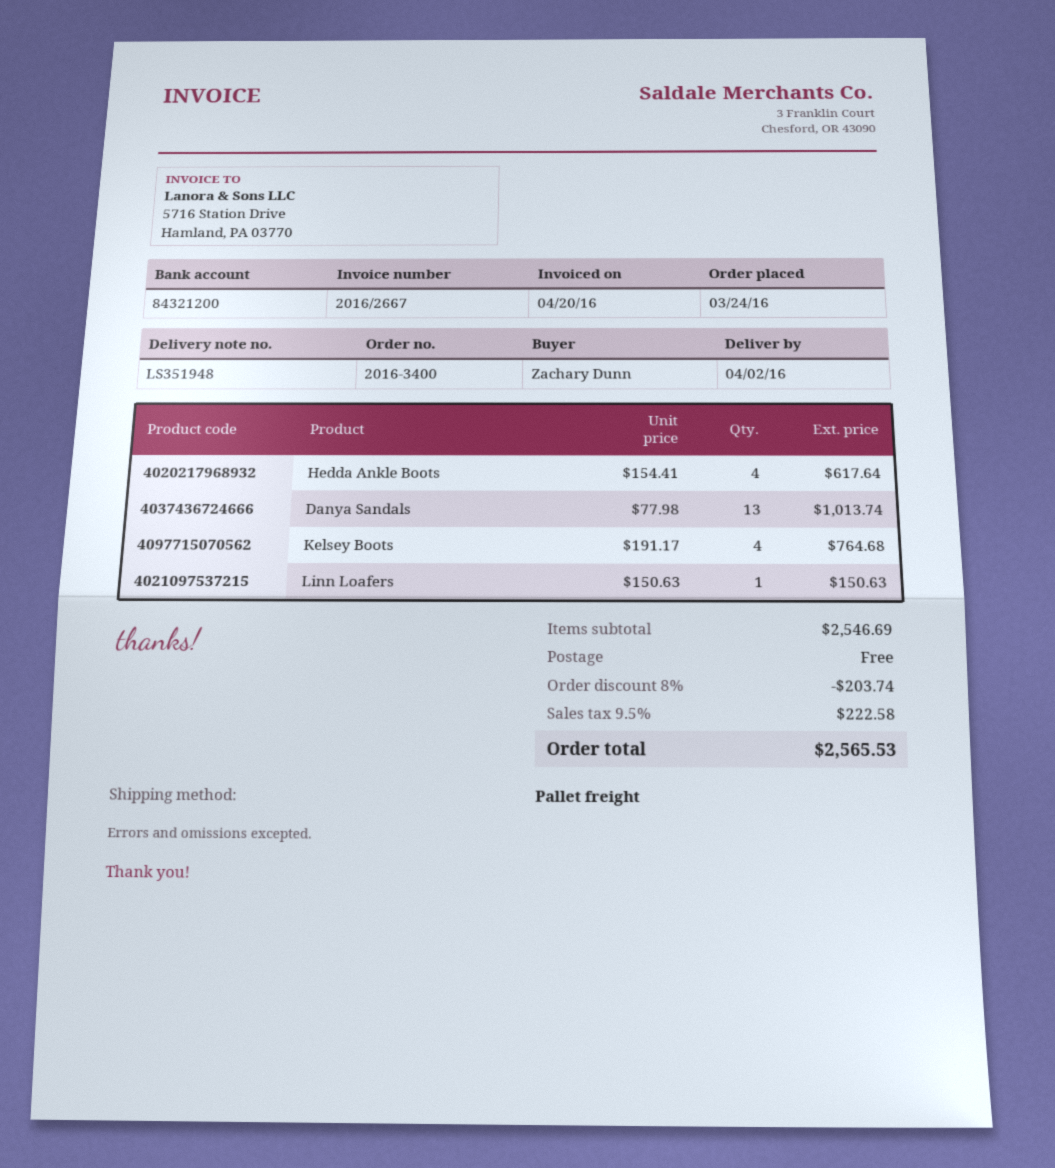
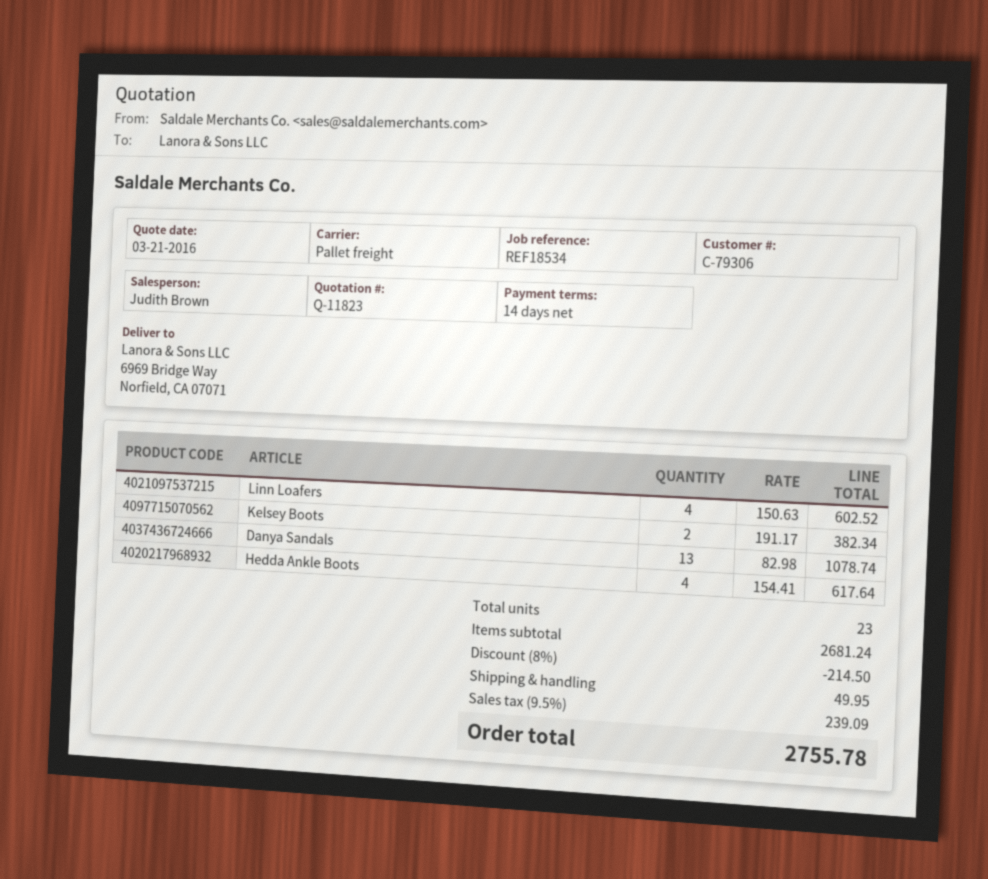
Danya Sandals: 13 x 77.98 = 1013.74 -> 13 x 82.98 = 1078.74
Kelsey Boots: 4 x 191.17 = 764.68 -> 2 x 191.17 = 382.34
Linn Loafers: 1 x 150.63 = 150.63 -> 4 x 150.63 = 602.52
subtotal: 2546.69 -> 2681.24
discount: 8% = 203.74 -> 8% = 214.50
shipping: 0.00 -> 49.95
tax: 9.5% = 222.58 -> 9.5% = 239.09
total: 2565.53 -> 2755.78

